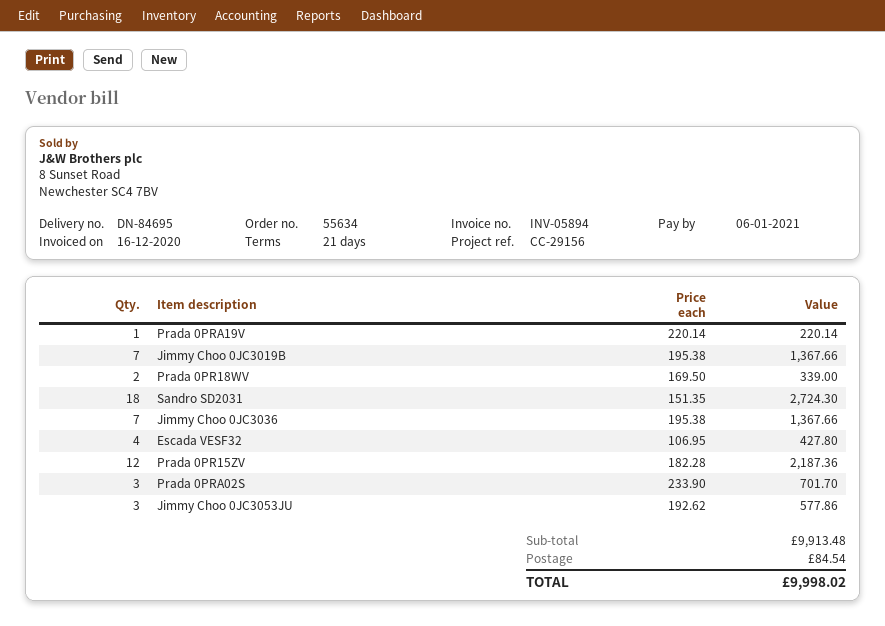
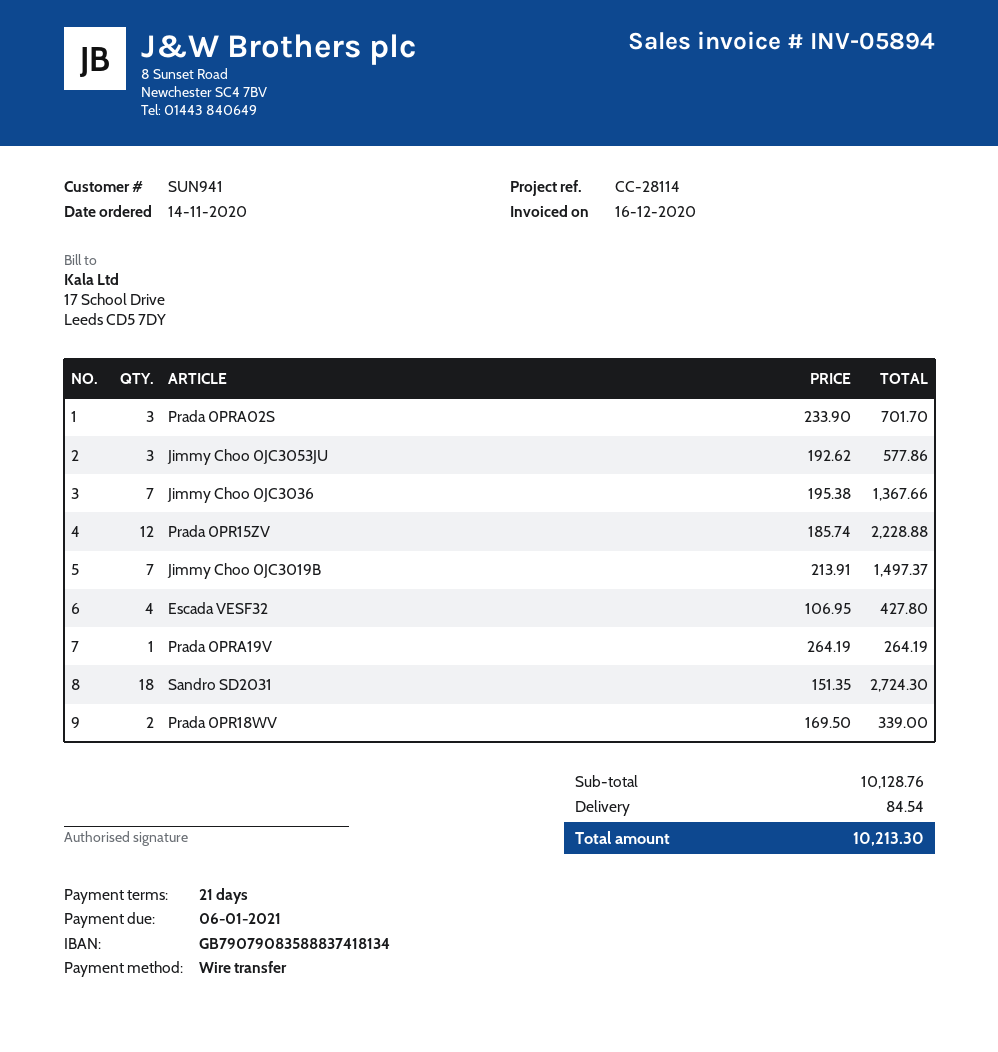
reference: CC-29156 -> CC-28114
Prada 0PRA19V: 1 x 220.14 = 220.14 -> 1 x 264.19 = 264.19
Jimmy Choo 0JC3019B: 7 x 195.38 = 1367.66 -> 7 x 213.91 = 1497.37
Prada 0PR15ZV: 12 x 182.28 = 2187.36 -> 12 x 185.74 = 2228.88
subtotal: 9913.48 -> 10128.76
total: 9998.02 -> 10213.30

